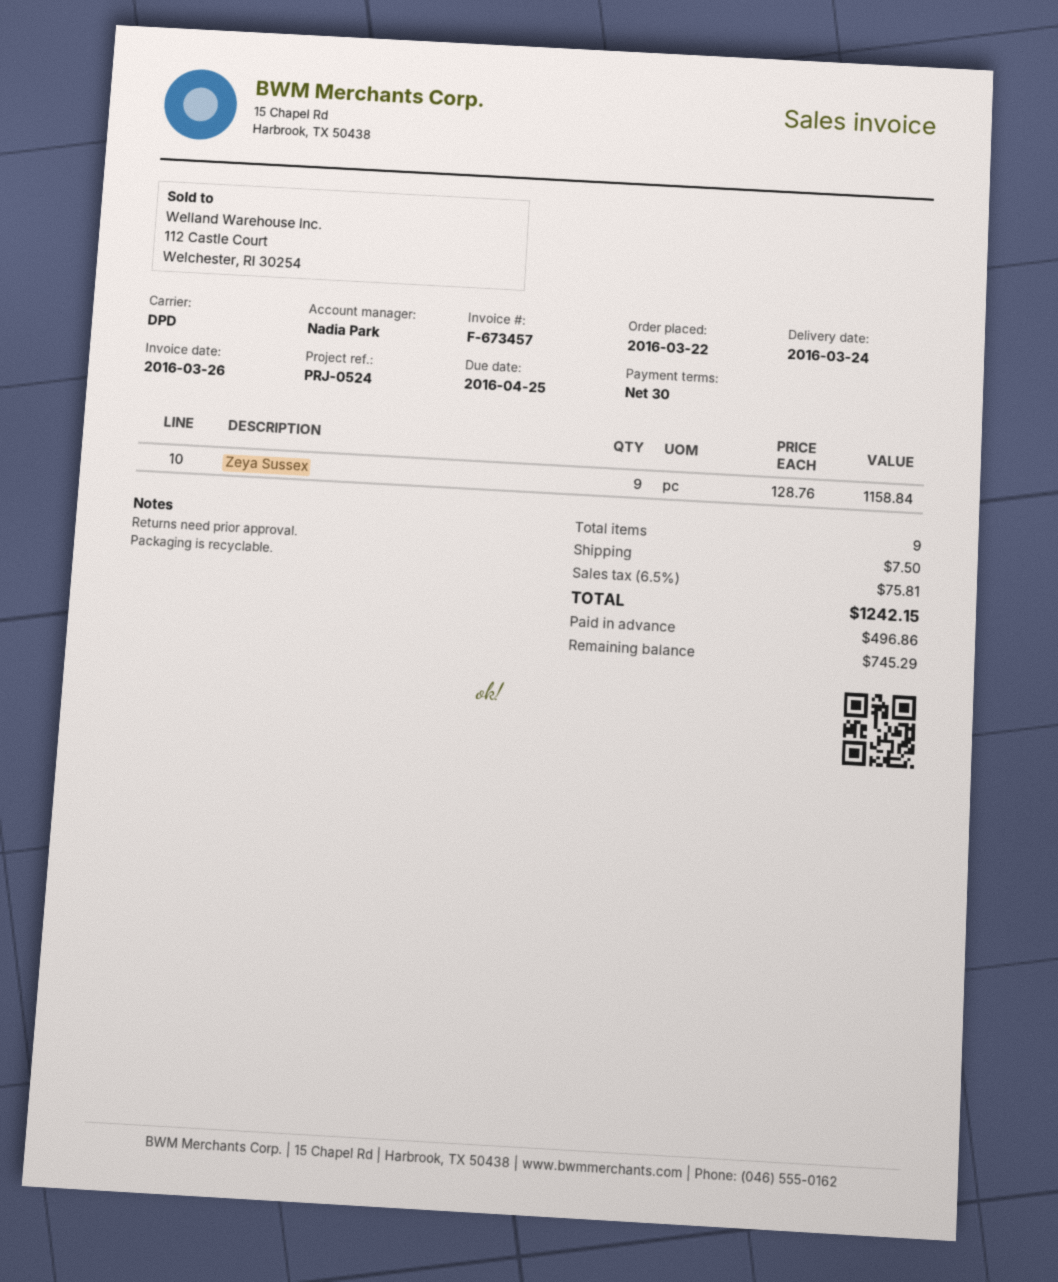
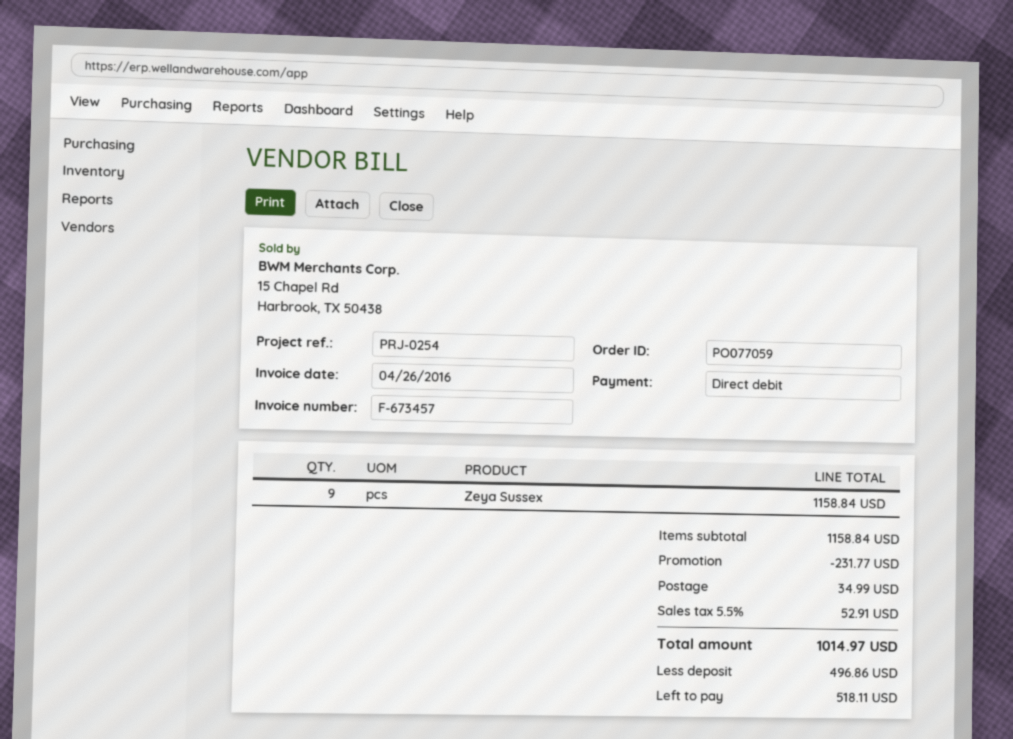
invoice date: 2016-03-26 -> 2016-04-26
reference: PRJ-0524 -> PRJ-0254
discount: none -> 231.77
shipping: 7.50 -> 34.99
tax: 6.5% = 75.81 -> 5.5% = 52.91
total: 1242.15 -> 1014.97
balance: 745.29 -> 518.11

